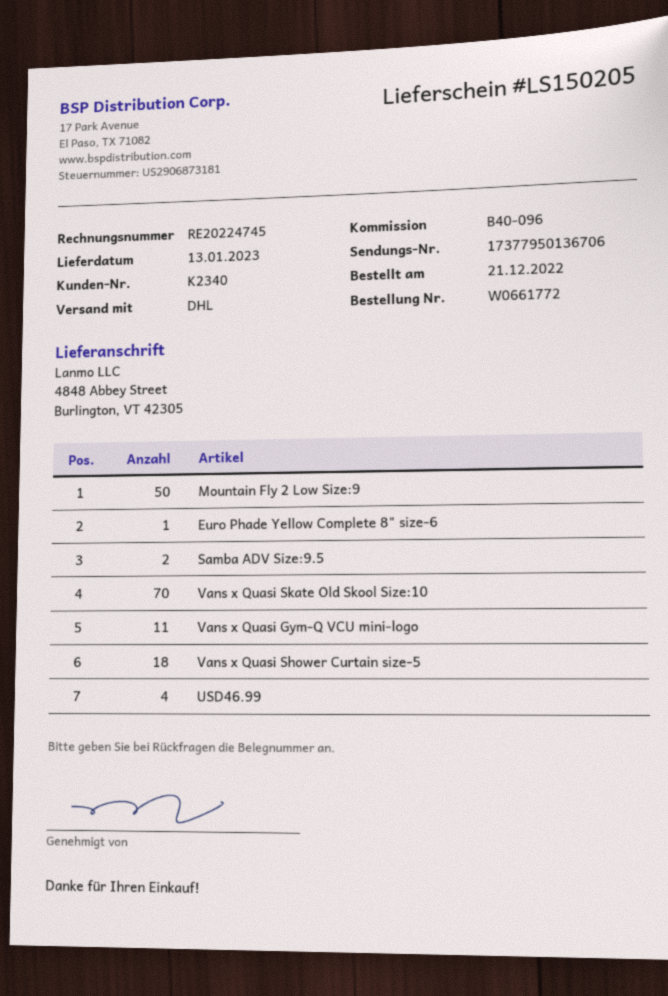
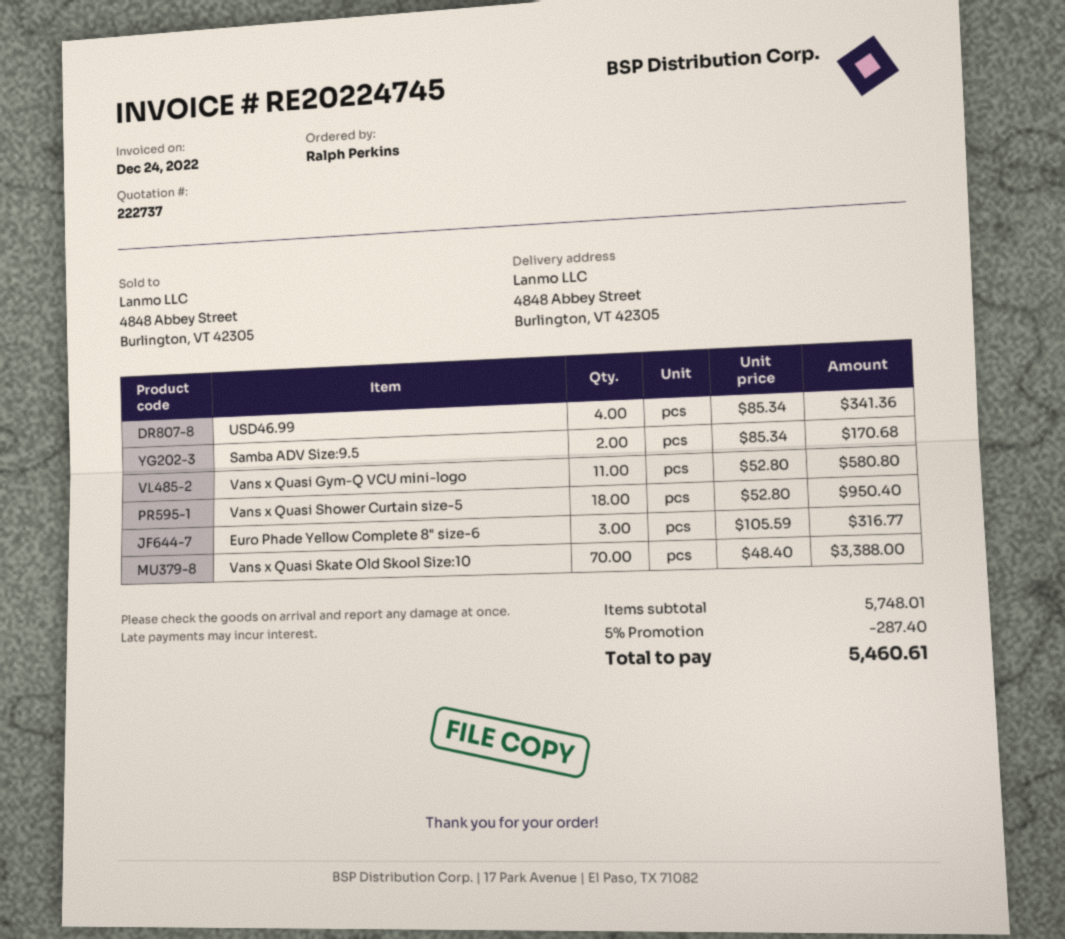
Mountain Fly 2 Low Size:9: 50 -> none
Euro Phade Yellow Complete 8" size-6: 1 -> 3

